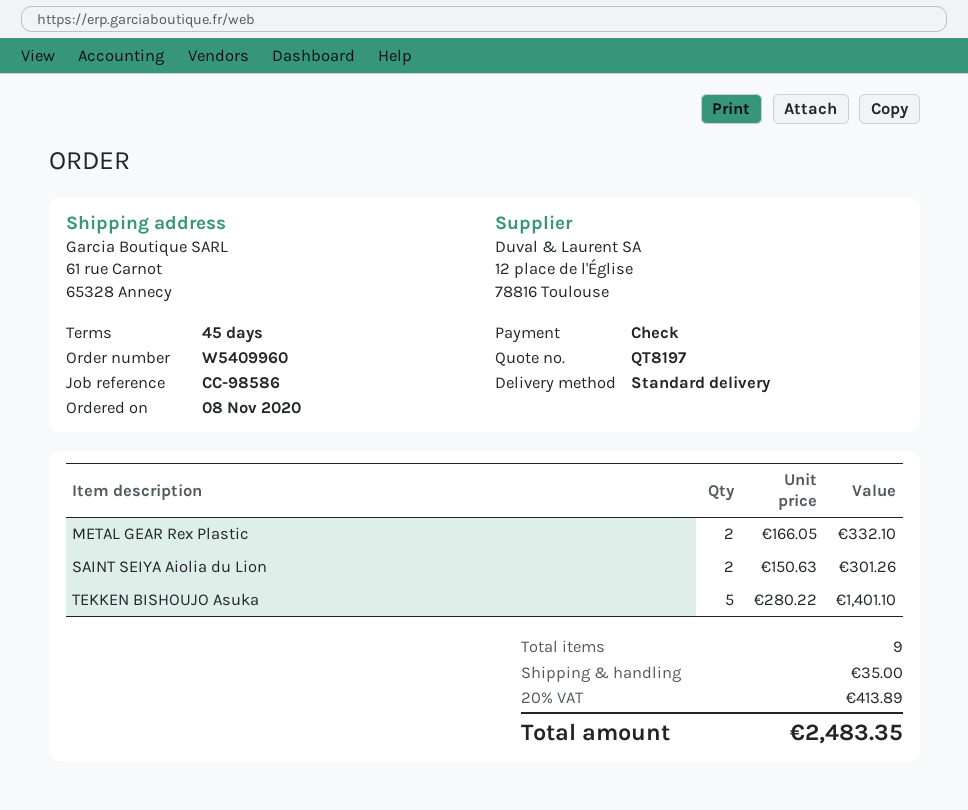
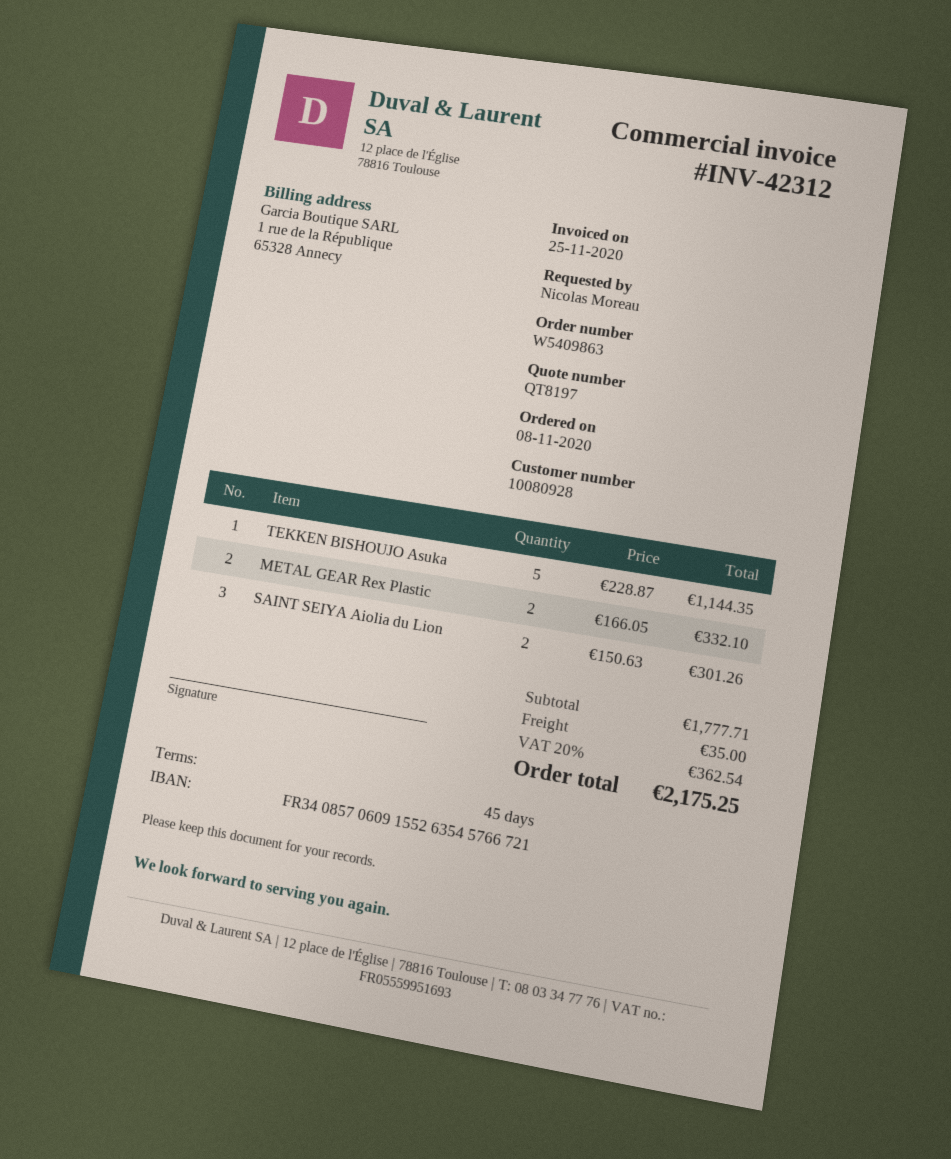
order number: W5409960 -> W5409863
TEKKEN BISHOUJO Asuka: 5 x 280.22 = 1401.10 -> 5 x 228.87 = 1144.35
tax: 20% = 413.89 -> 20% = 362.54
total: 2483.35 -> 2175.25

